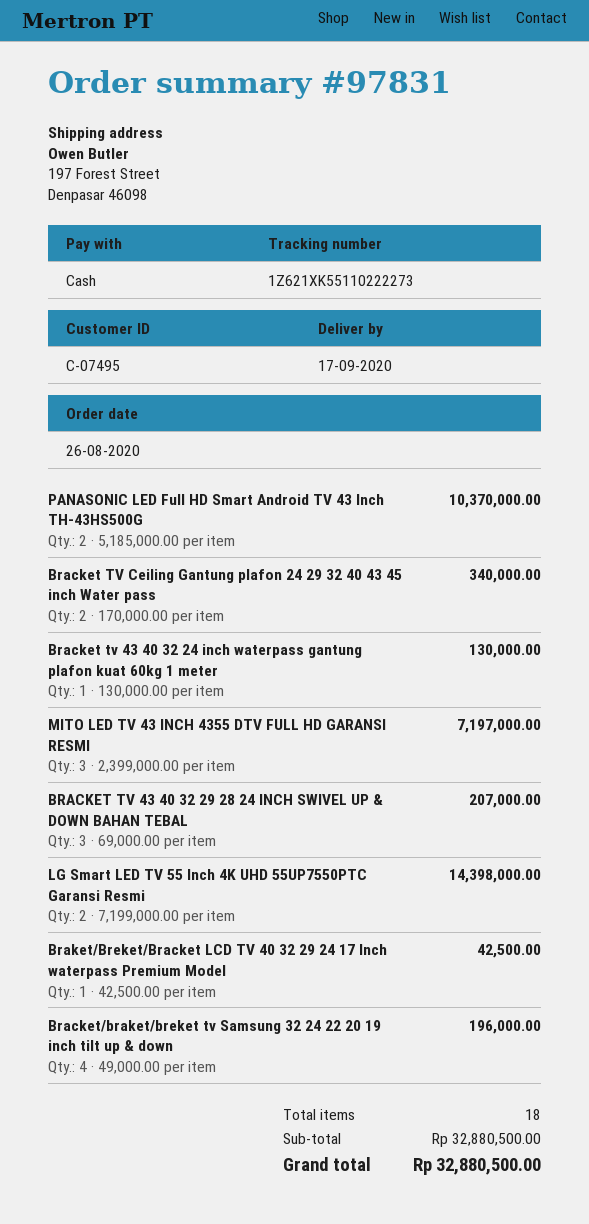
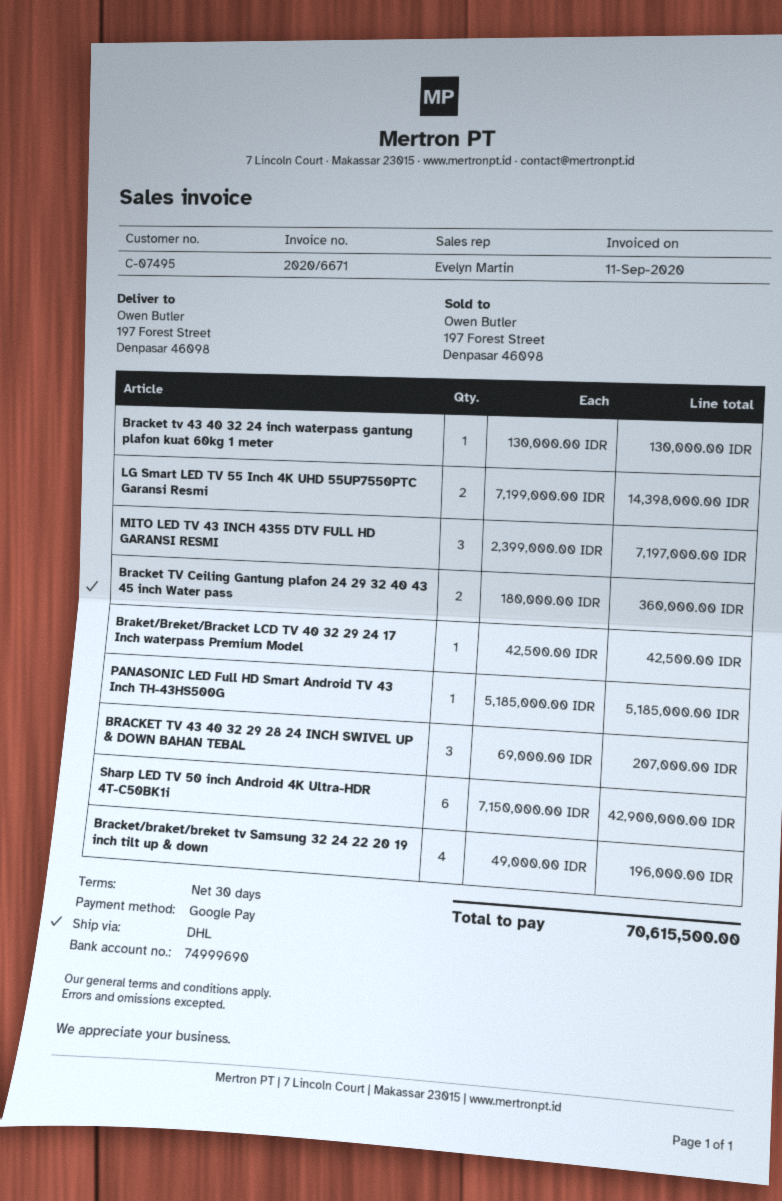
payment method: cash -> Google Pay
PANASONIC LED Full HD Smart Android TV 43 Inch TH-43HS500G: 2 x 5185000.00 = 10370000.00 -> 1 x 5185000.00 = 5185000.00
Bracket TV Ceiling Gantung plafon 24 29 32 40 43 45 inch Water pass: 2 x 170000.00 = 340000.00 -> 2 x 180000.00 = 360000.00
Sharp LED TV 50 inch Android 4K Ultra-HDR 4T-C50BK1i: none -> 6 x 7150000.00 = 42900000.00
total: 32880500.00 -> 70615500.00

